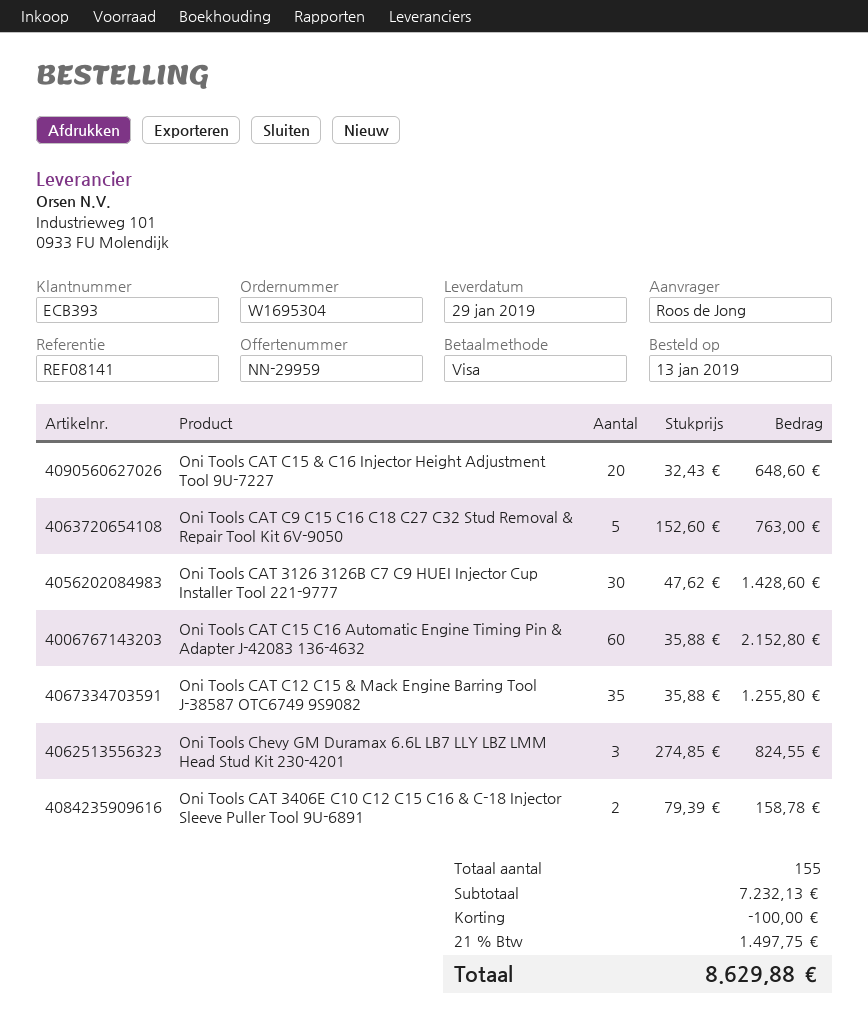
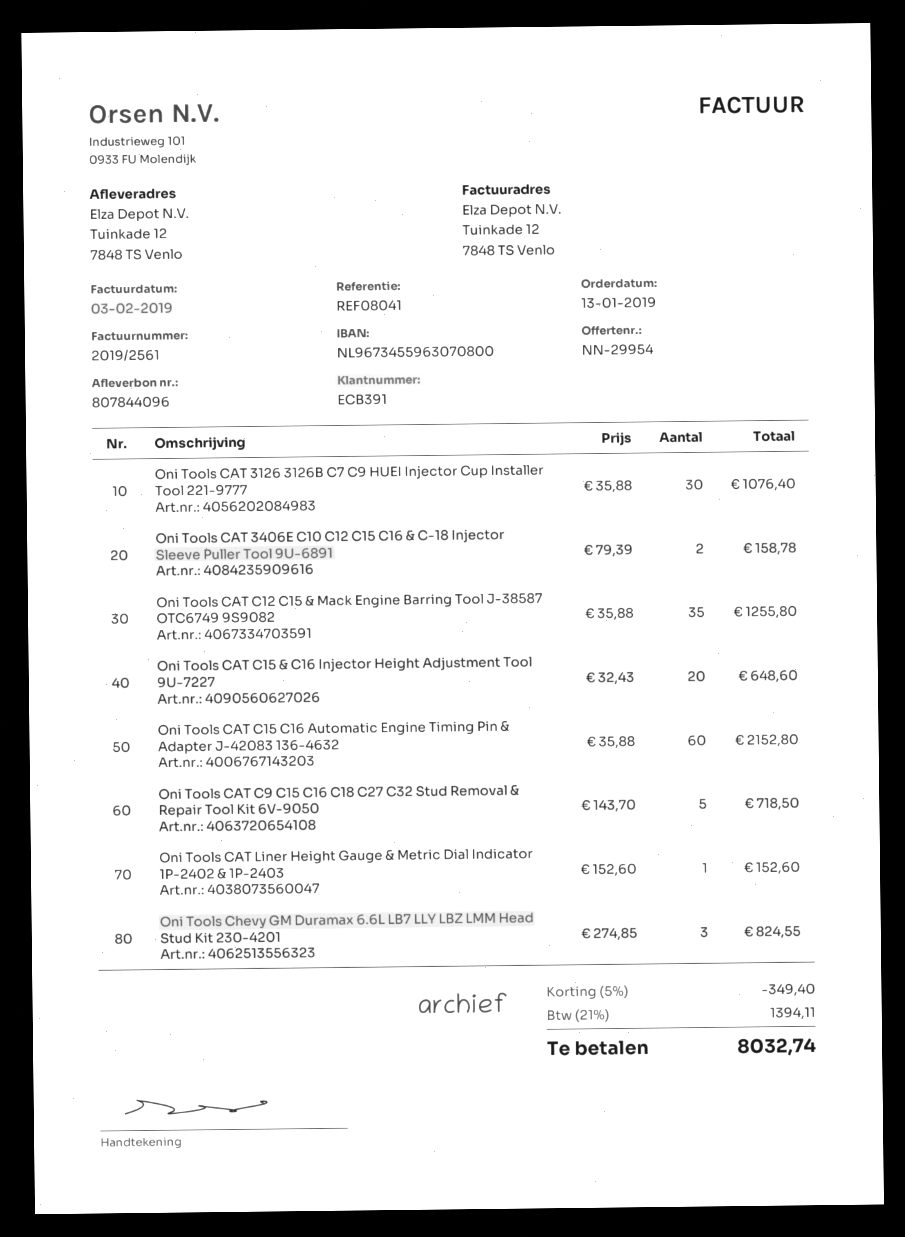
quote number: NN-29959 -> NN-29954
customer number: ECB393 -> ECB391
reference: REF08141 -> REF08041
Oni Tools CAT C9 C15 C16 C18 C27 C32 Stud Removal & Repair Tool Kit 6V-9050: 5 x 152.60 = 763.00 -> 5 x 143.70 = 718.50
Oni Tools CAT 3126 3126B C7 C9 HUEI Injector Cup Installer Tool 221-9777: 30 x 47.62 = 1428.60 -> 30 x 35.88 = 1076.40
Oni Tools CAT Liner Height Gauge & Metric Dial Indicator 1P-2402 & 1P-2403: none -> 1 x 152.60 = 152.60
discount: 100.00 -> 349.40
tax: 21% = 1497.75 -> 21% = 1394.11
total: 8629.88 -> 8032.74

